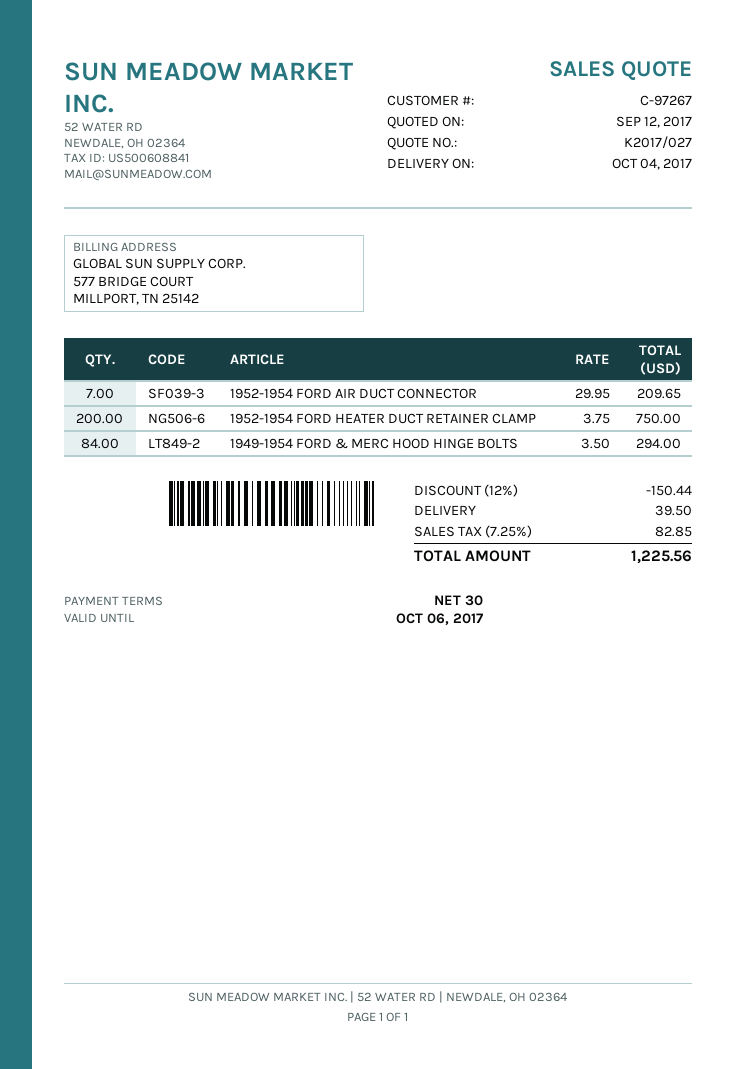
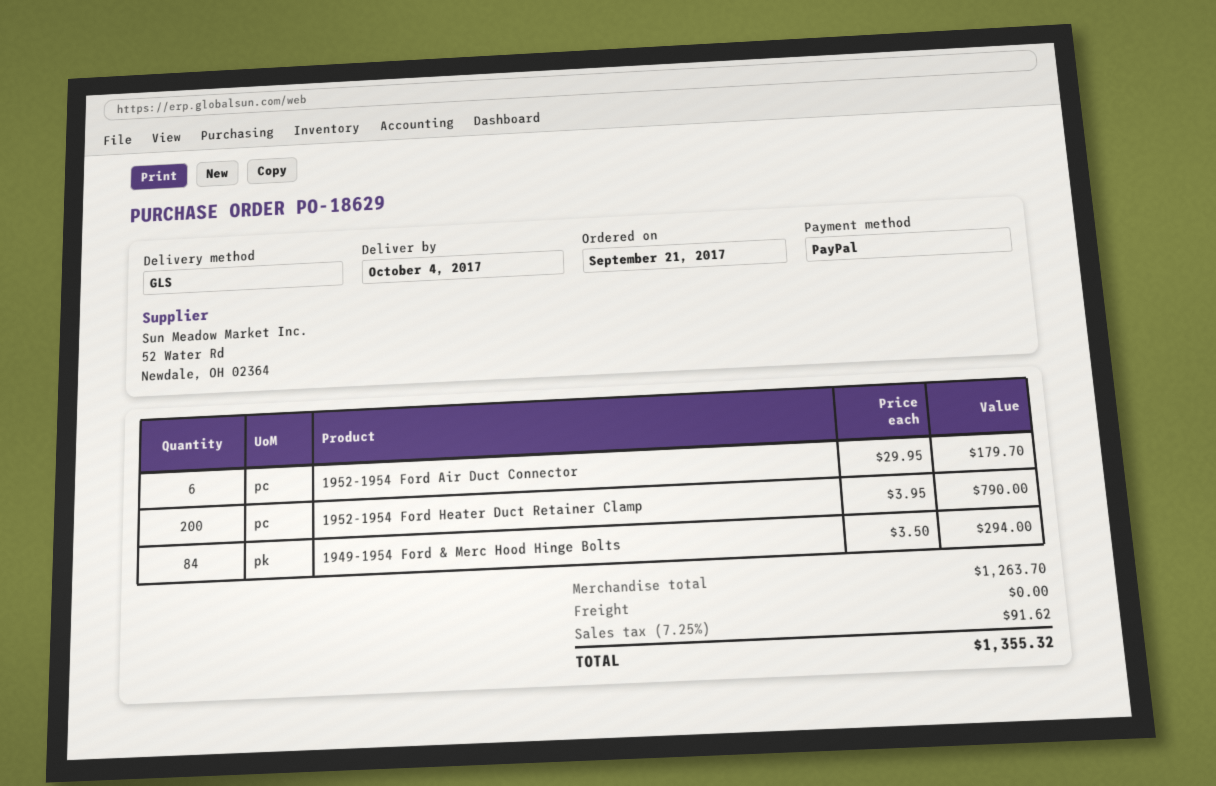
1952-1954 FORD AIR DUCT CONNECTOR: 7 x 29.95 = 209.65 -> 6 x 29.95 = 179.70
1952-1954 FORD HEATER DUCT RETAINER CLAMP: 200 x 3.75 = 750.00 -> 200 x 3.95 = 790.00
discount: 12% = 150.44 -> none
shipping: 39.50 -> 0.00
tax: 7.25% = 82.85 -> 7.25% = 91.62
total: 1225.56 -> 1355.32

